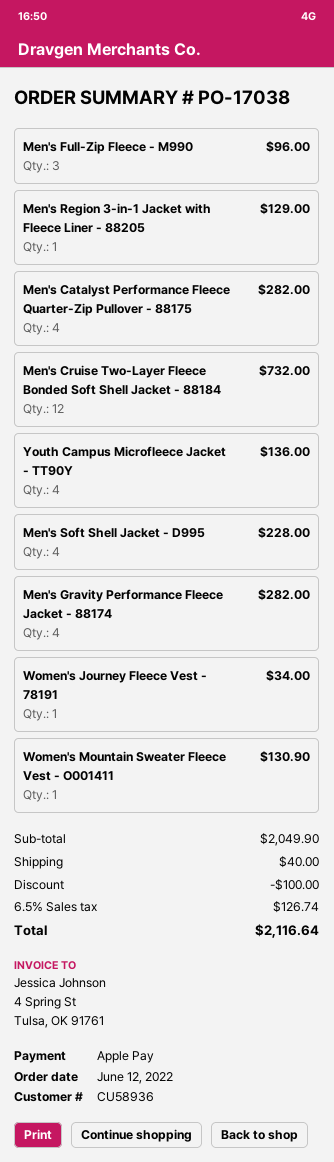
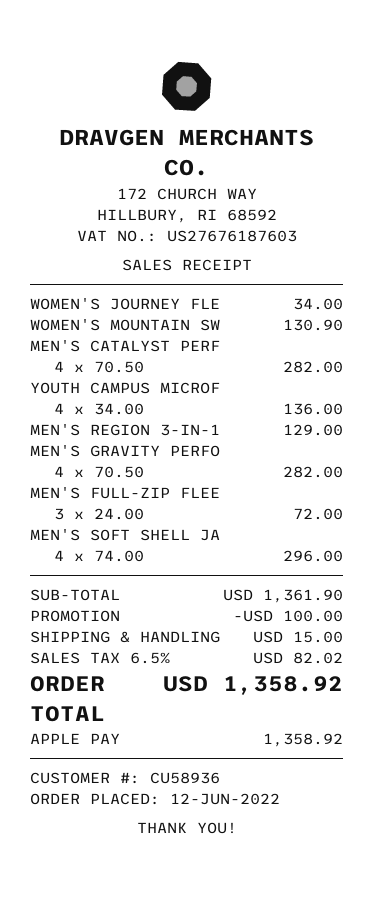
Men's Full-Zip Fleece - M990: 3 for 96.00 -> 3 for 72.00
Men's Cruise Two-Layer Fleece Bonded Soft Shell Jacket - 88184: 12 for 732.00 -> none
Men's Soft Shell Jacket - D995: 4 for 228.00 -> 4 for 296.00
subtotal: 2049.90 -> 1361.90
shipping: 40.00 -> 15.00
tax: 6.5% = 126.74 -> 6.5% = 82.02
total: 2116.64 -> 1358.92

